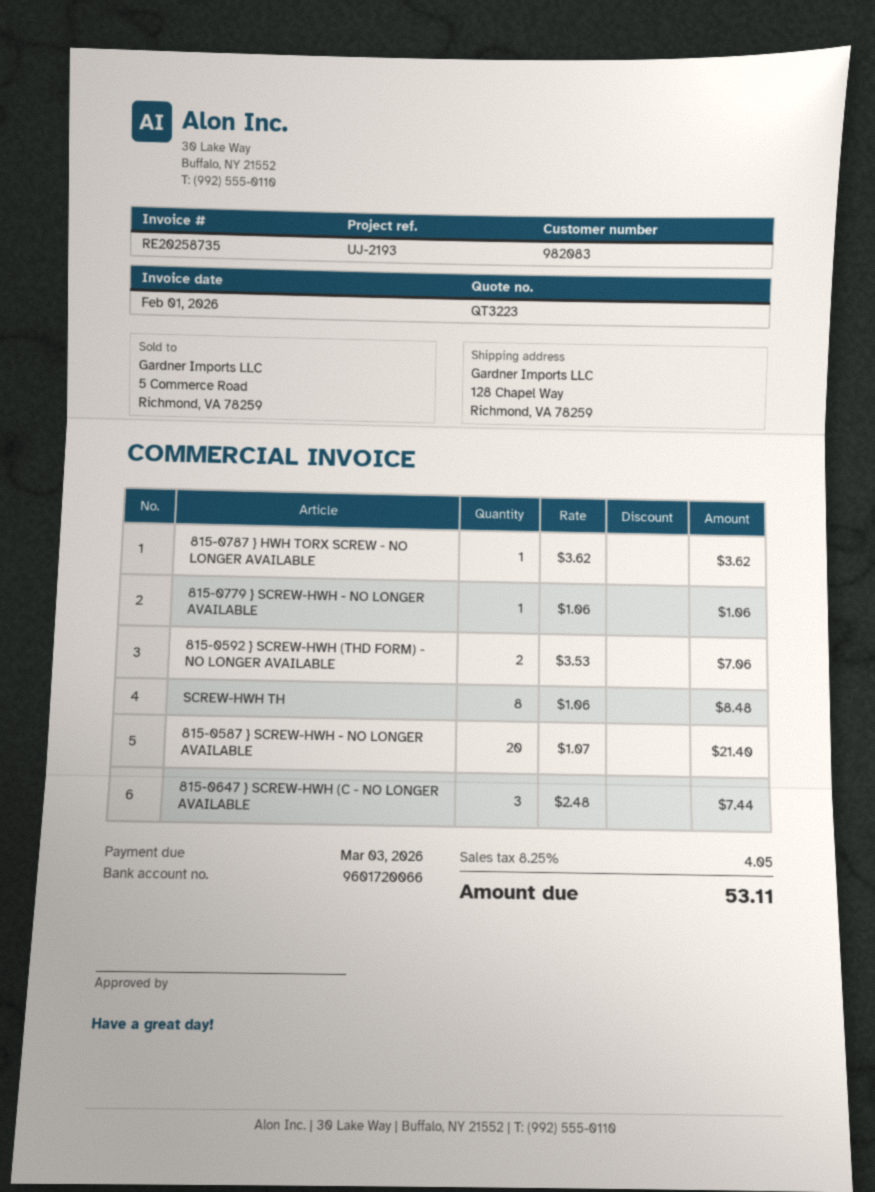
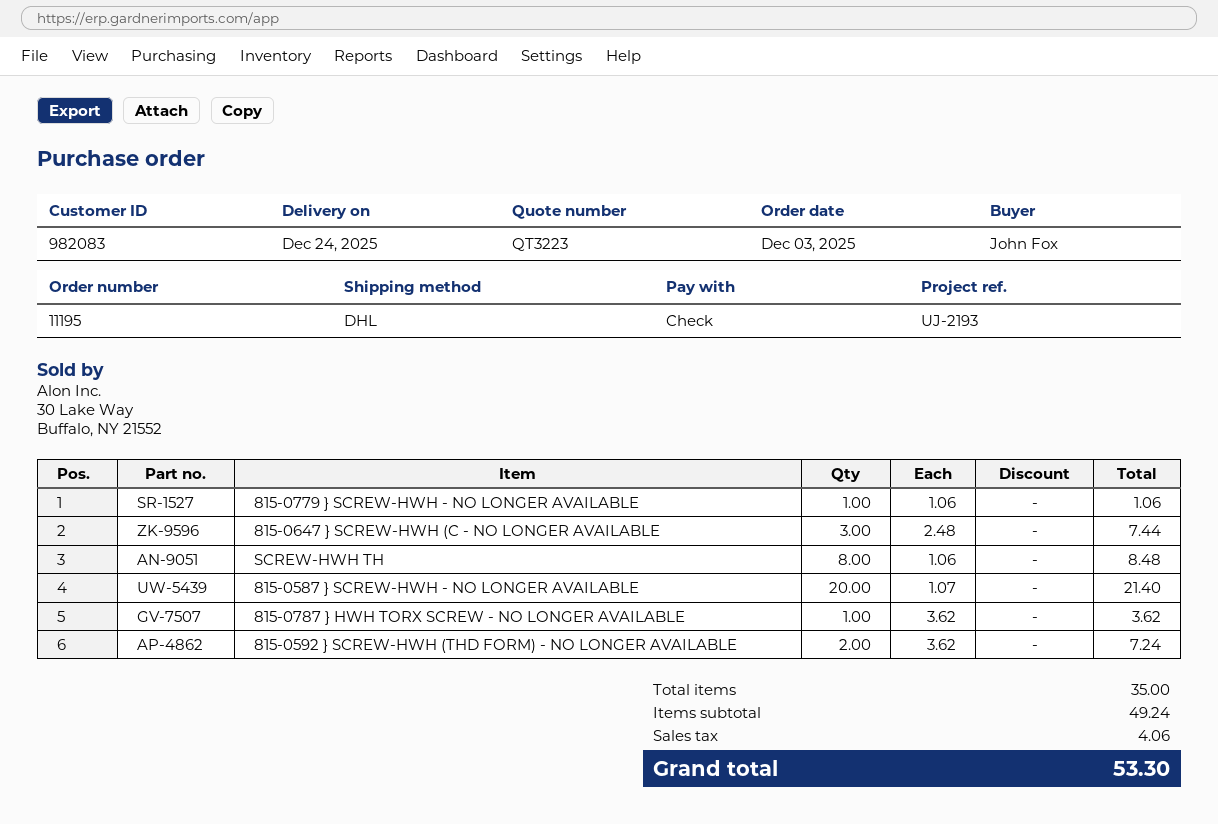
815-0592 } SCREW-HWH (THD FORM) - NO LONGER AVAILABLE: 2 x 3.53 = 7.06 -> 2 x 3.62 = 7.24
tax: 4.05 -> 4.06
total: 53.11 -> 53.30

